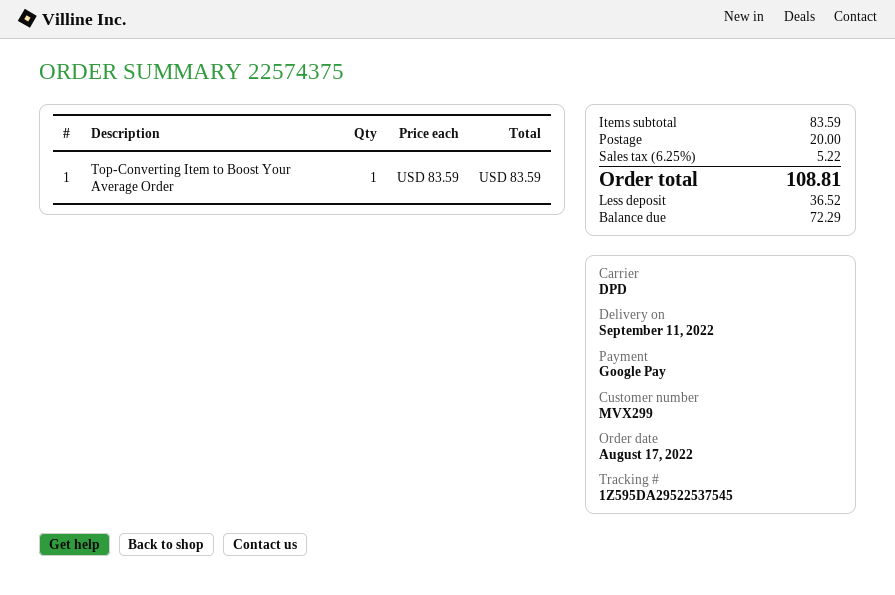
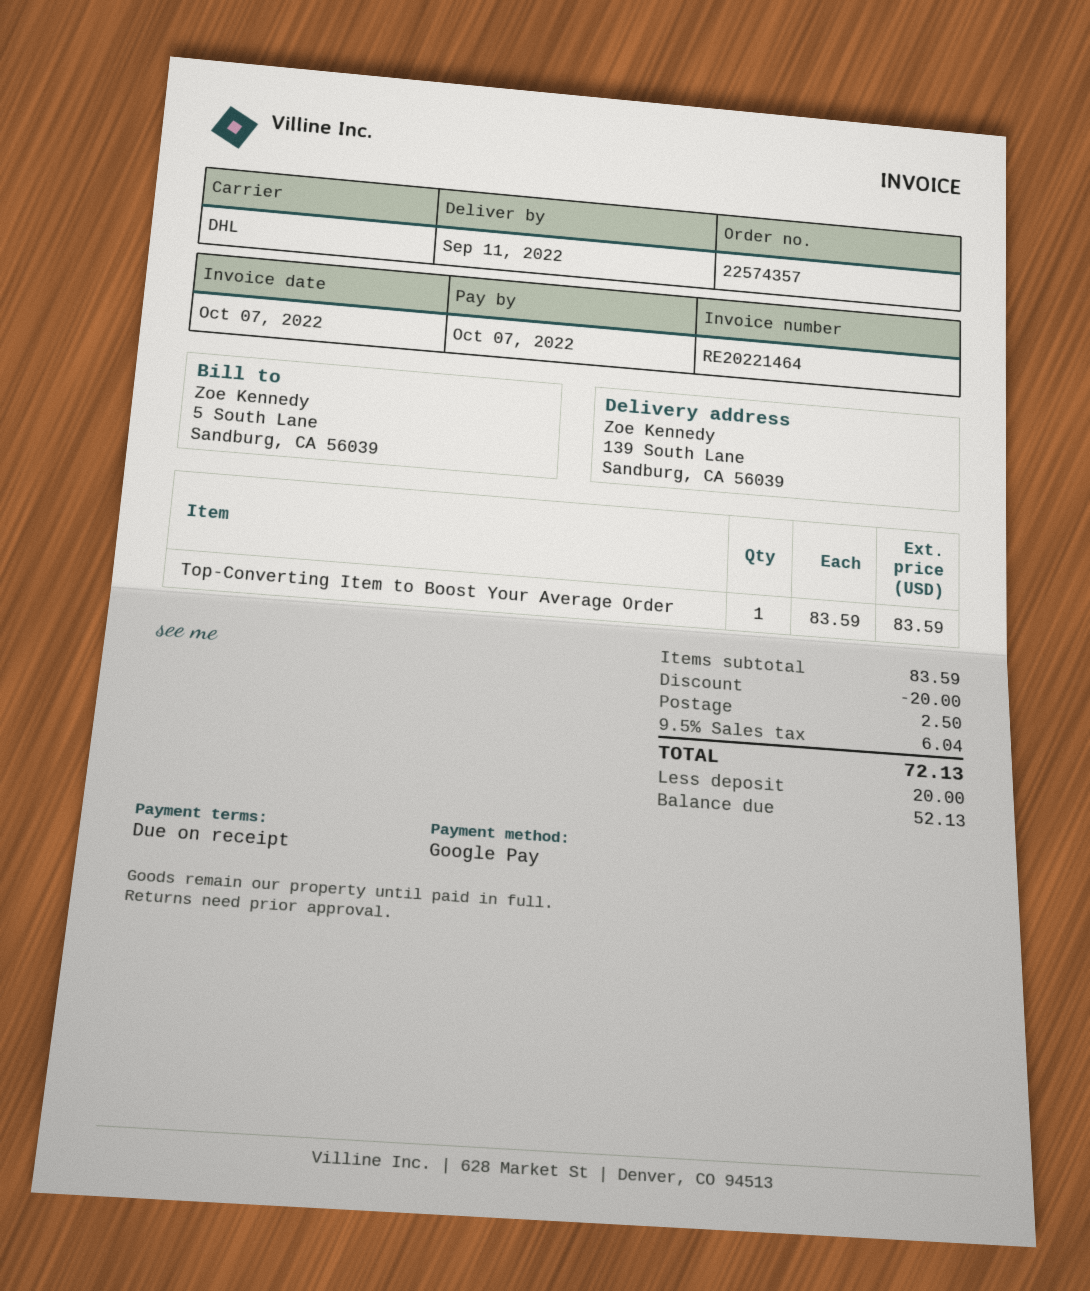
order number: 22574375 -> 22574357
shipping method: DPD -> DHL
discount: none -> 20.00
shipping: 20.00 -> 2.50
tax: 6.25% = 5.22 -> 9.5% = 6.04
total: 108.81 -> 72.13
deposit: 36.52 -> 20.00
balance: 72.29 -> 52.13

